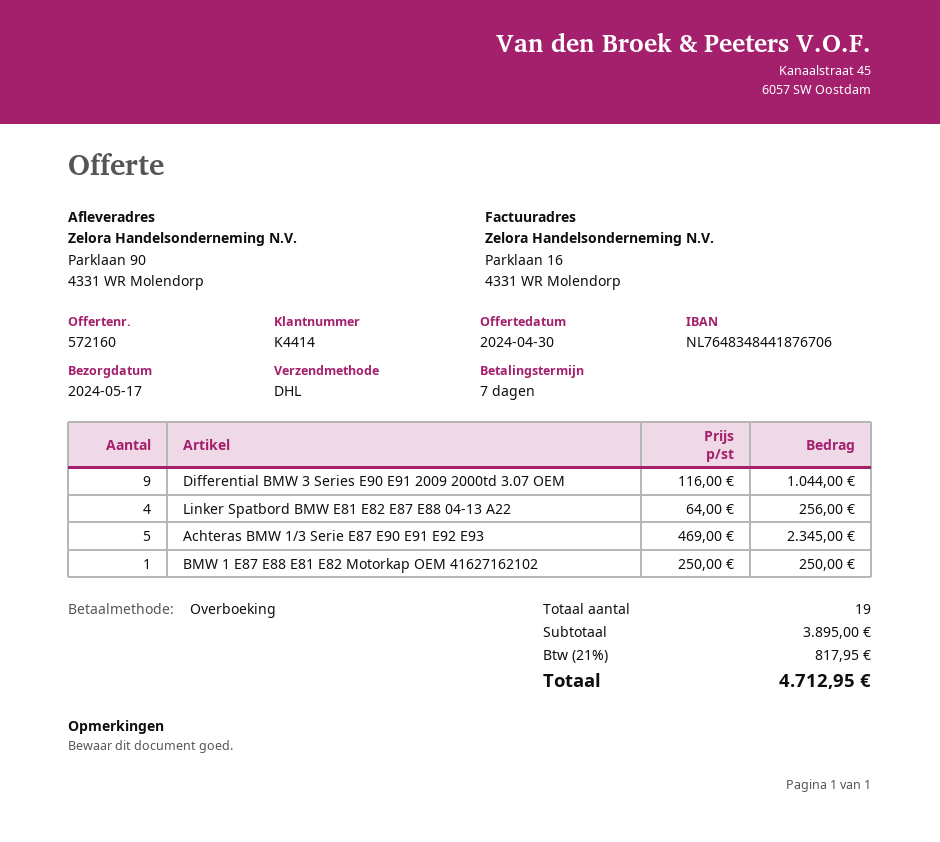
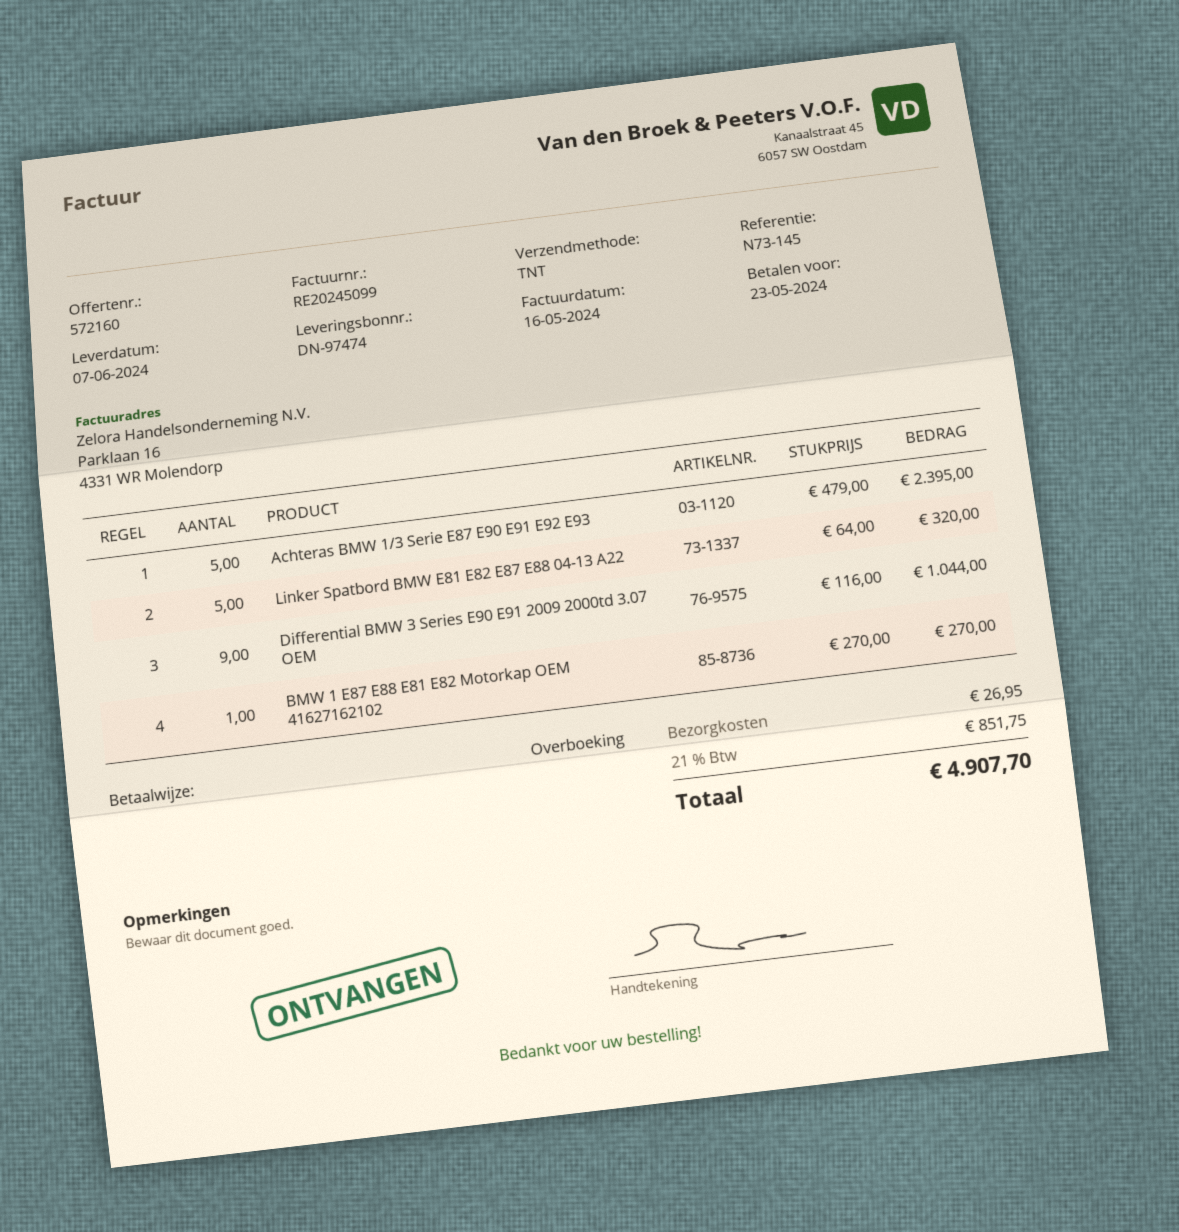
delivery date: 2024-05-17 -> 2024-06-07
shipping method: DHL -> TNT
Linker Spatbord BMW E81 E82 E87 E88 04-13 A22: 4 x 64.00 = 256.00 -> 5 x 64.00 = 320.00
Achteras BMW 1/3 Serie E87 E90 E91 E92 E93: 5 x 469.00 = 2345.00 -> 5 x 479.00 = 2395.00
BMW 1 E87 E88 E81 E82 Motorkap OEM 41627162102: 1 x 250.00 = 250.00 -> 1 x 270.00 = 270.00
shipping: none -> 26.95
tax: 21% = 817.95 -> 21% = 851.75
total: 4712.95 -> 4907.70

